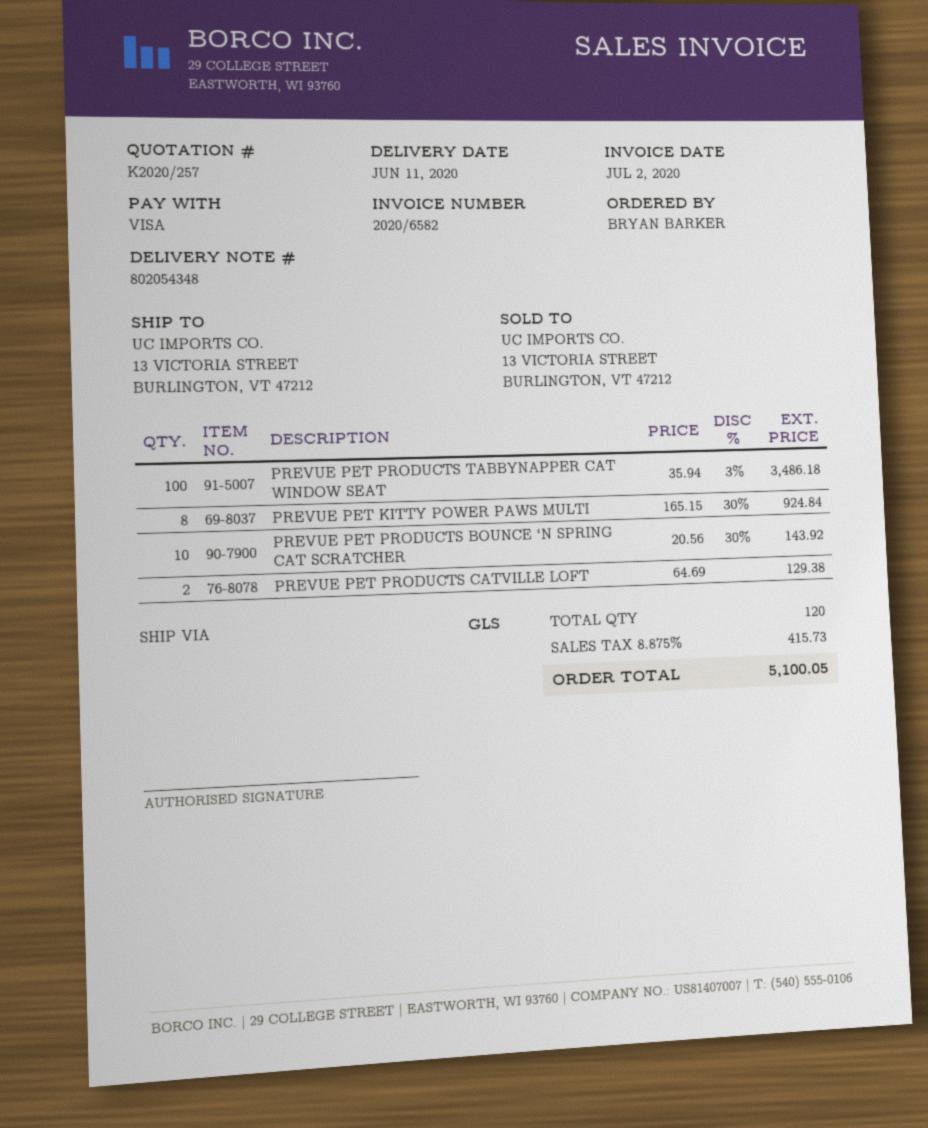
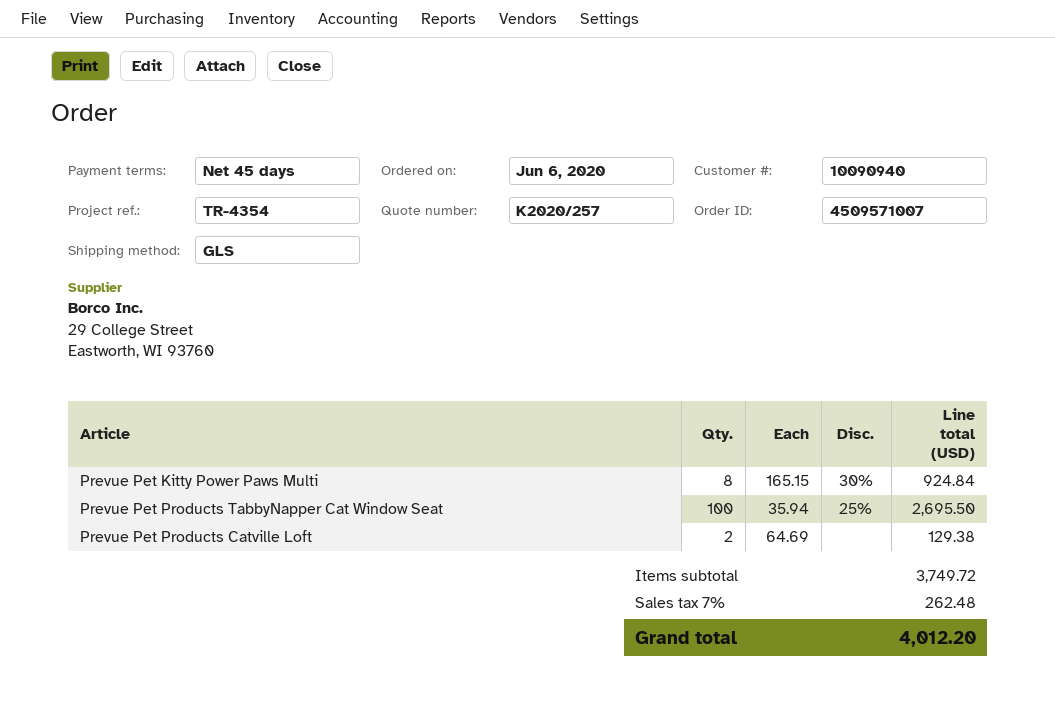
PREVUE PET PRODUCTS TABBYNAPPER CAT WINDOW SEAT: 100 x 35.94 - 3% = 3486.18 -> 100 x 35.94 - 25% = 2695.50
PREVUE PET PRODUCTS BOUNCE ‘N SPRING CAT SCRATCHER: 10 x 20.56 - 30% = 143.92 -> none
tax: 8.875% = 415.73 -> 7% = 262.48
total: 5100.05 -> 4012.20

